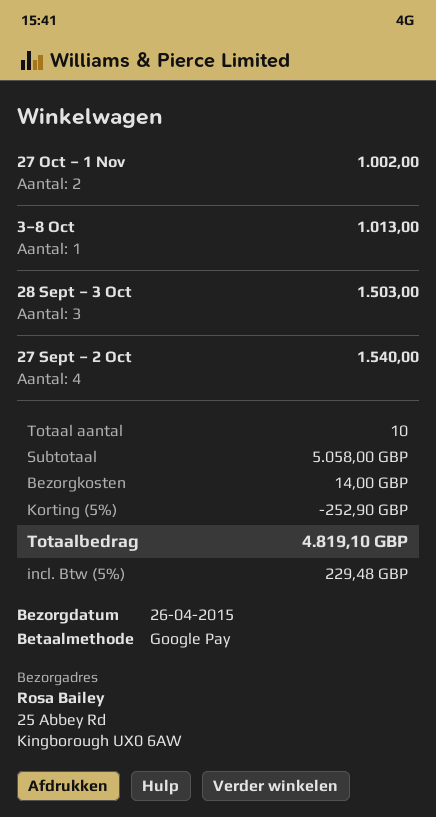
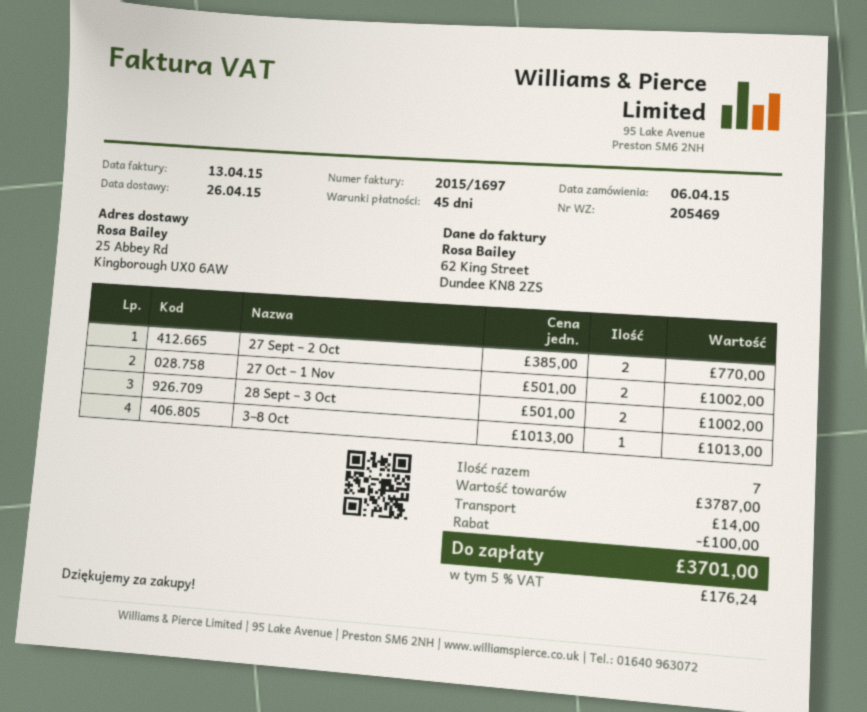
28 Sept – 3 Oct: 3 for 1503.00 -> 2 for 1002.00
27 Sept – 2 Oct: 4 for 1540.00 -> 2 for 770.00
total quantity: 10 -> 7
subtotal: 5058.00 -> 3787.00
discount: 252.90 -> 100.00
tax: 5% = 229.48 -> 5% = 176.24
total: 4819.10 -> 3701.00

